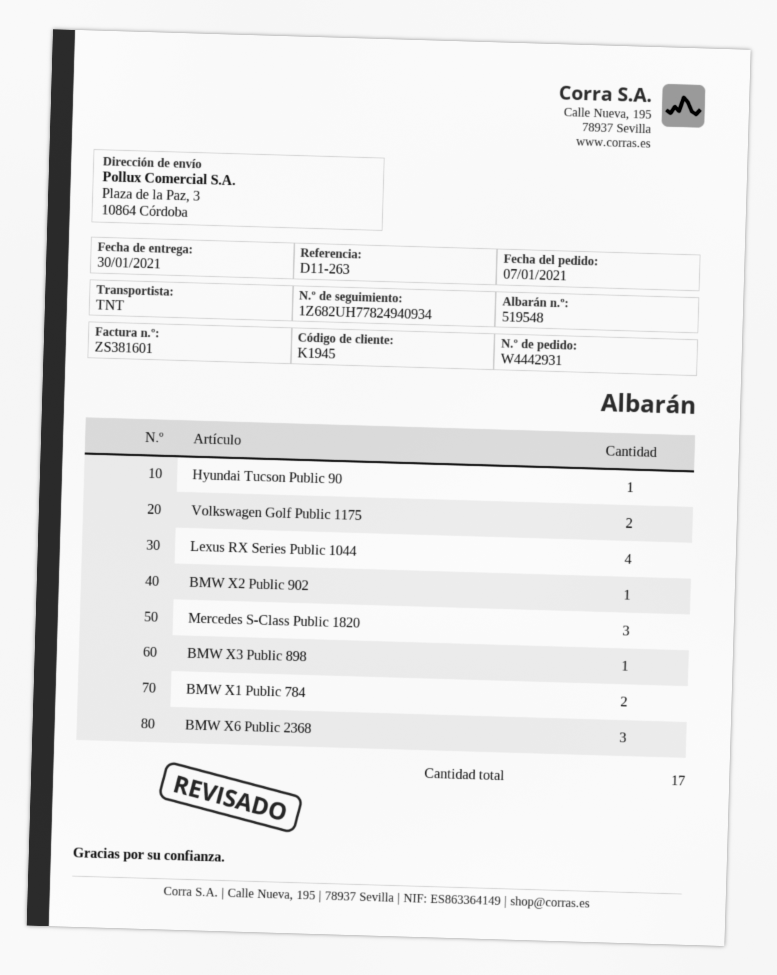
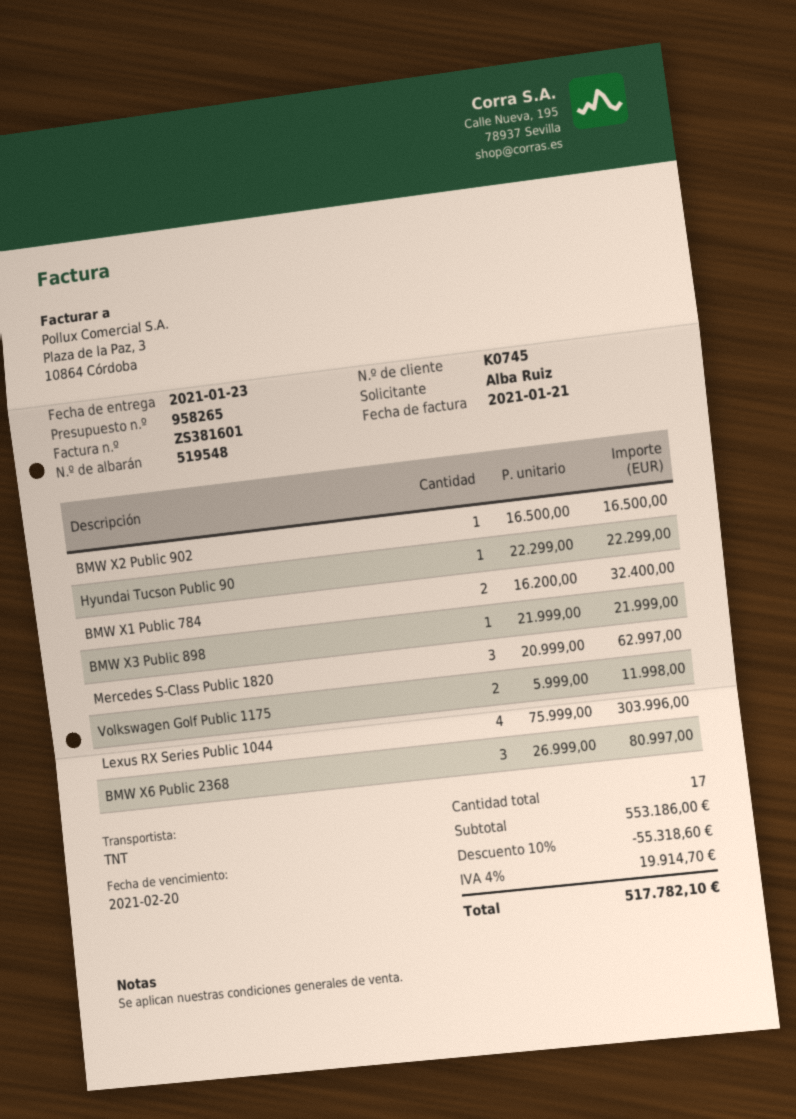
delivery date: 2021-01-30 -> 2021-01-23
customer number: K1945 -> K0745

